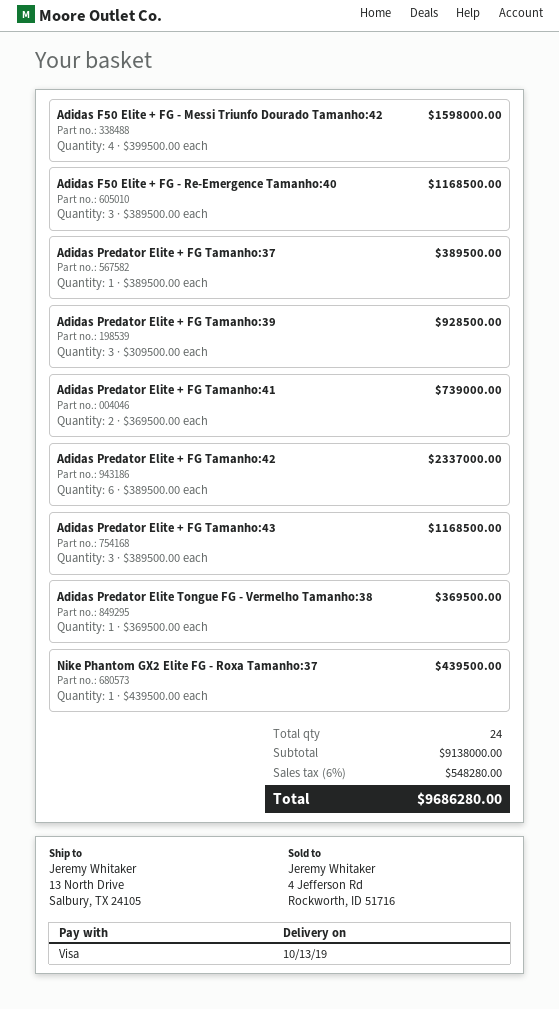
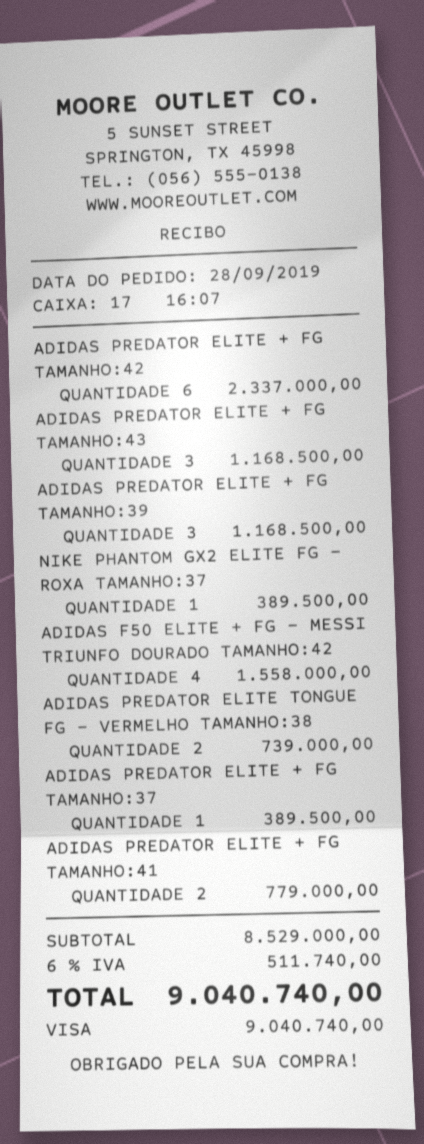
Adidas F50 Elite + FG - Messi Triunfo Dourado Tamanho:42: 4 for 1598000.00 -> 4 for 1558000.00
Adidas F50 Elite + FG - Re-Emergence Tamanho:40: 3 for 1168500.00 -> none
Adidas Predator Elite + FG Tamanho:39: 3 for 928500.00 -> 3 for 1168500.00
Adidas Predator Elite + FG Tamanho:41: 2 for 739000.00 -> 2 for 779000.00
Adidas Predator Elite Tongue FG - Vermelho Tamanho:38: 1 for 369500.00 -> 2 for 739000.00
Nike Phantom GX2 Elite FG - Roxa Tamanho:37: 1 for 439500.00 -> 1 for 389500.00
subtotal: 9138000.00 -> 8529000.00
tax: 6% = 548280.00 -> 6% = 511740.00
total: 9686280.00 -> 9040740.00

